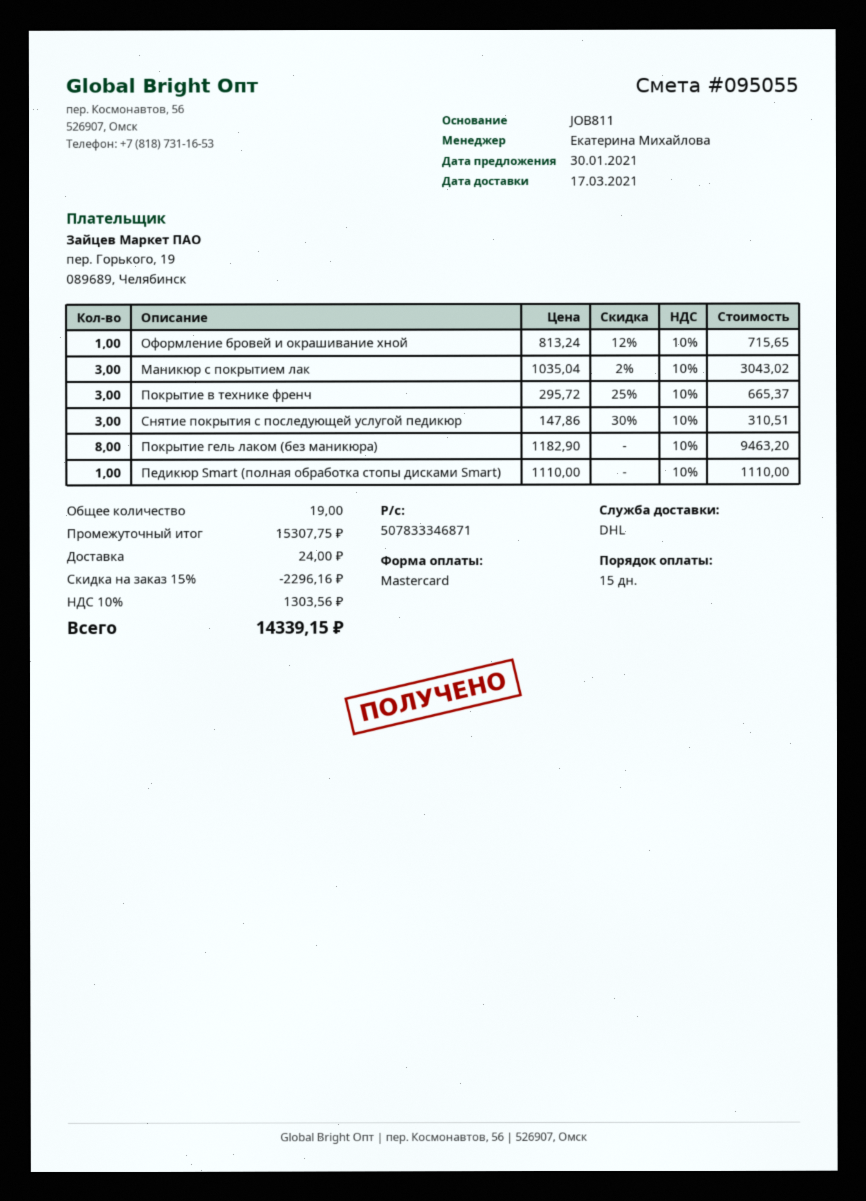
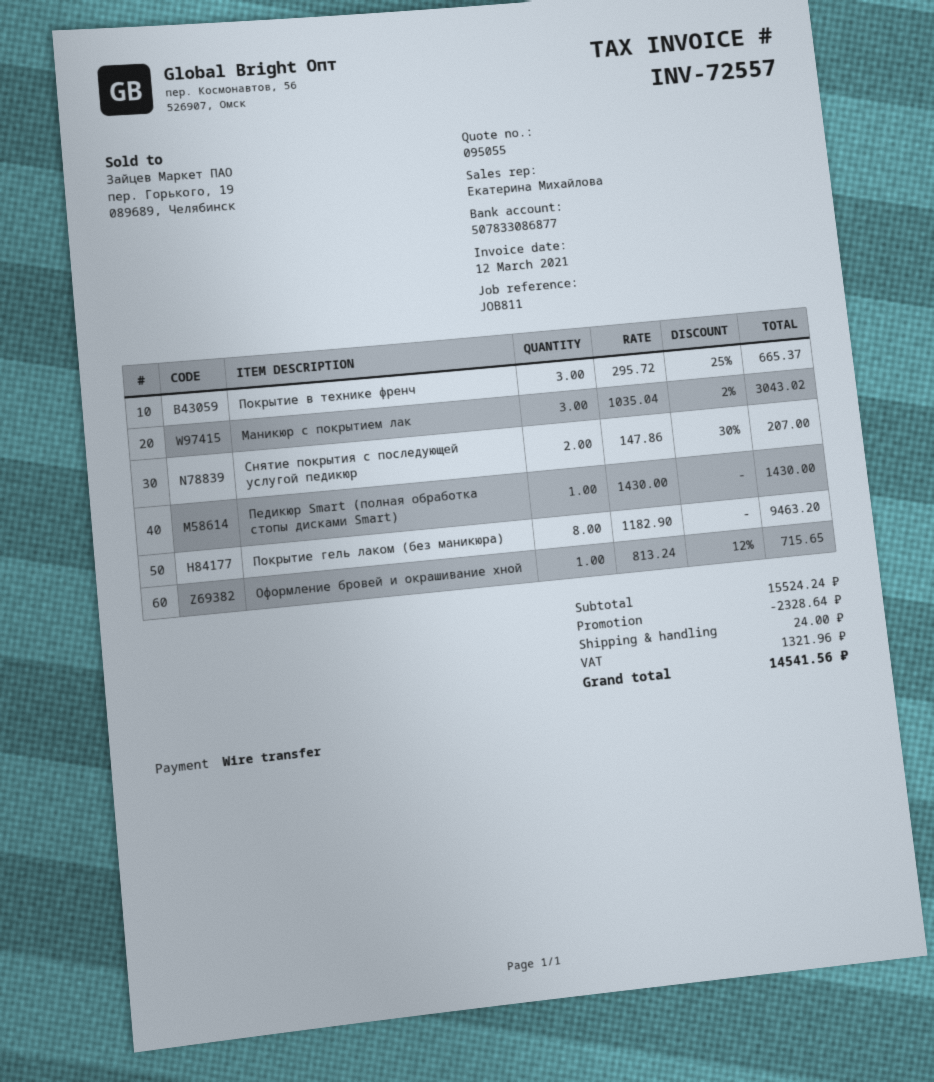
payment method: Mastercard -> bank transfer
bank account: 507833346871 -> 507833086877
Снятие покрытия с последующей услугой педикюр: 3 x 147.86 - 30% = 310.51 -> 2 x 147.86 - 30% = 207.00
Педикюр Smart (полная обработка стопы дисками Smart): 1 x 1110.00 = 1110.00 -> 1 x 1430.00 = 1430.00
subtotal: 15307.75 -> 15524.24
discount: 2296.16 -> 2328.64
tax: 1303.56 -> 1321.96
total: 14339.15 -> 14541.56

